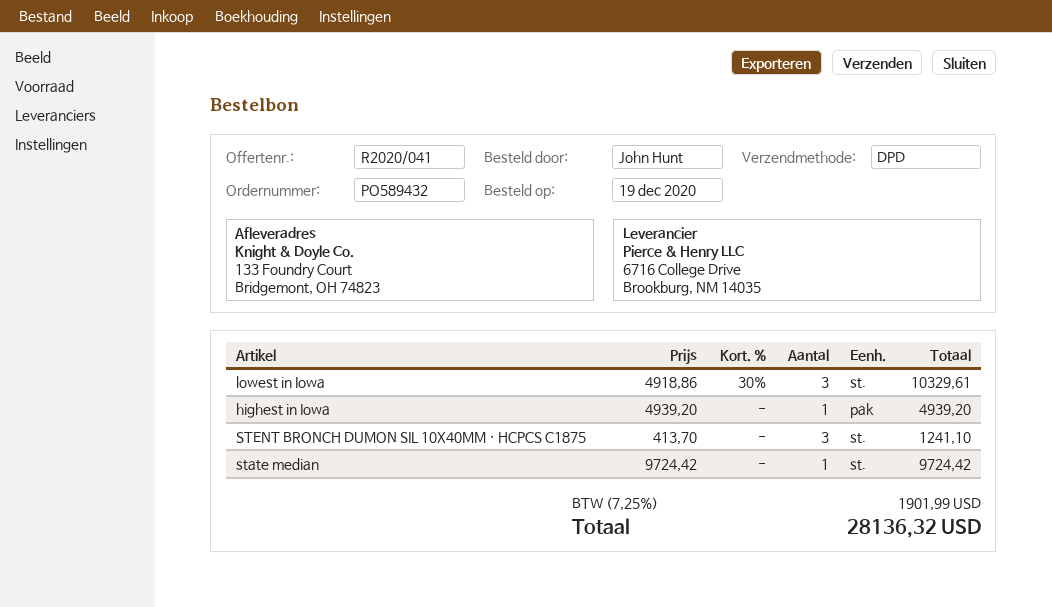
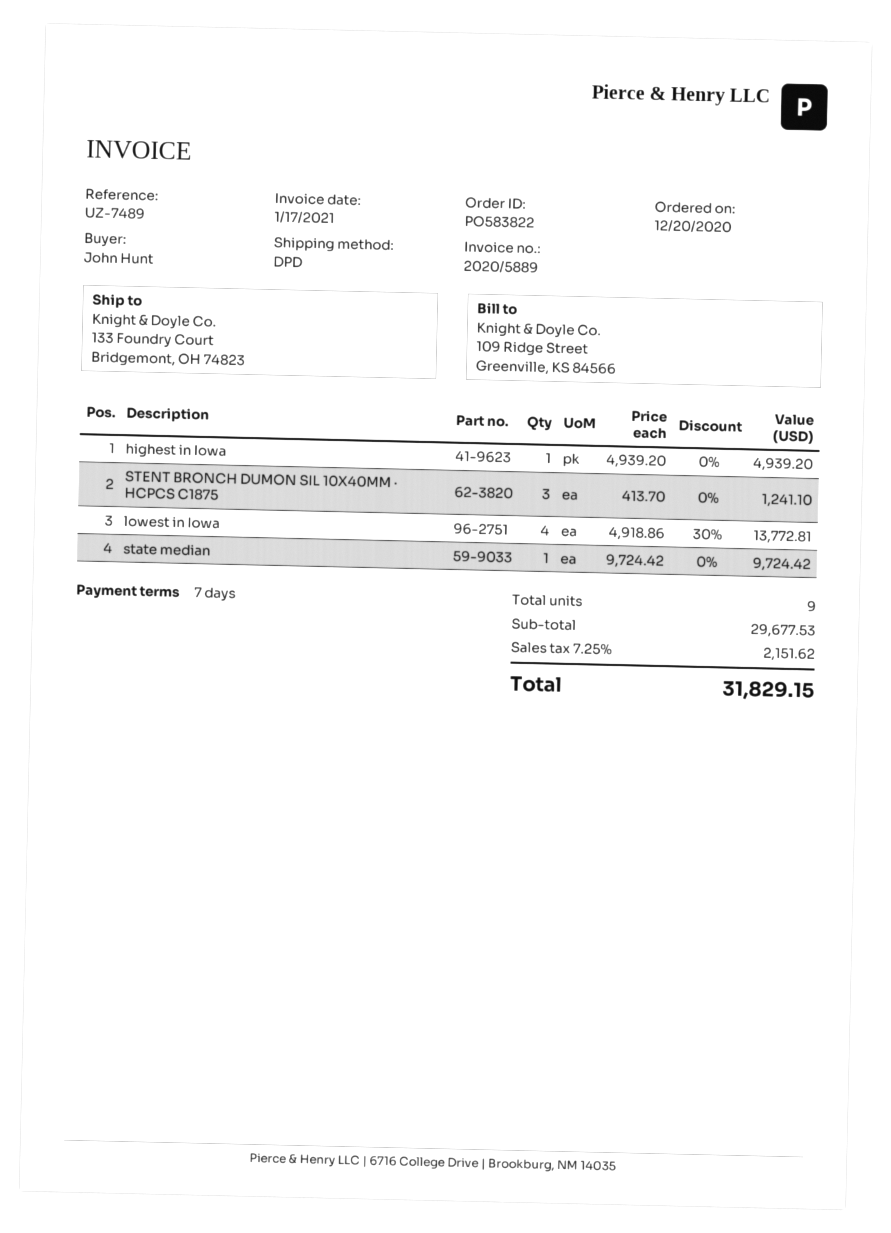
order number: PO589432 -> PO583822
order date: 2020-12-19 -> 2020-12-20
lowest in Iowa: 3 x 4918.86 - 30% = 10329.61 -> 4 x 4918.86 - 30% = 13772.81
tax: 7.25% = 1901.99 -> 7.25% = 2151.62
total: 28136.32 -> 31829.15

